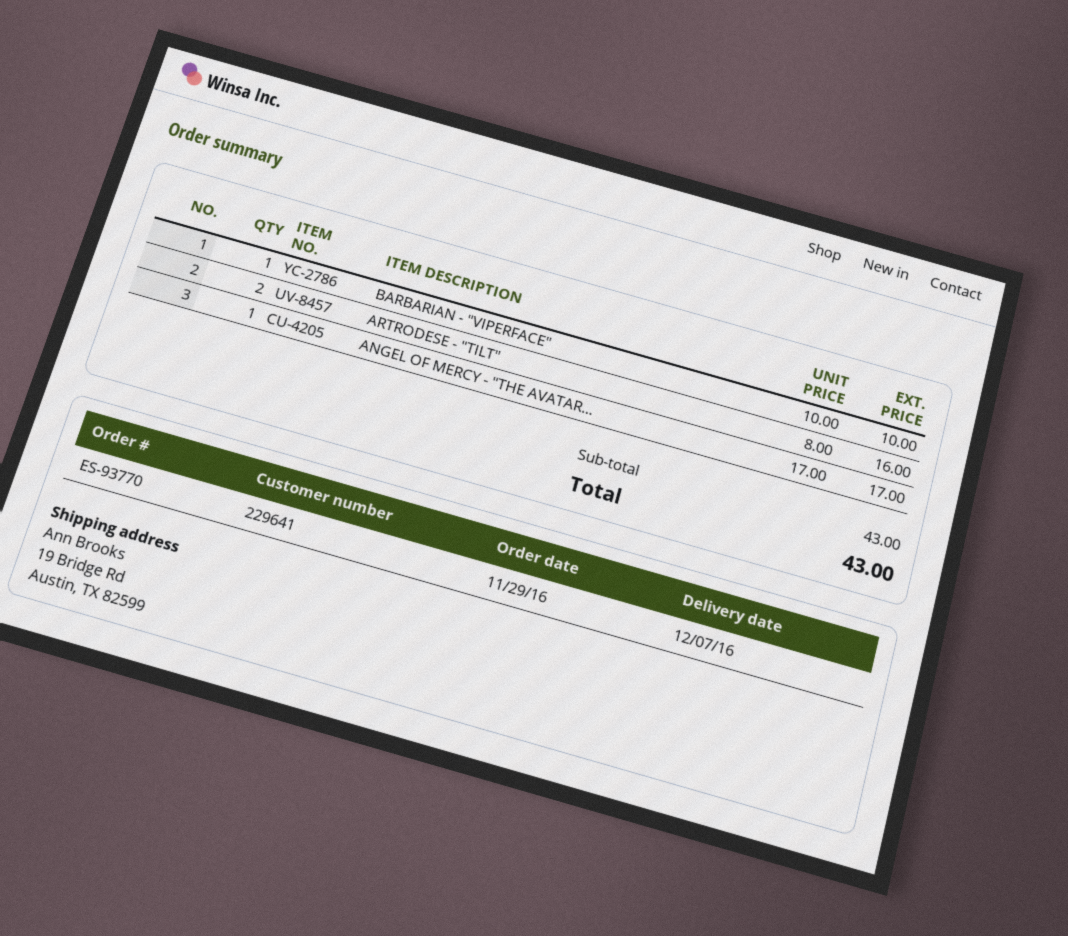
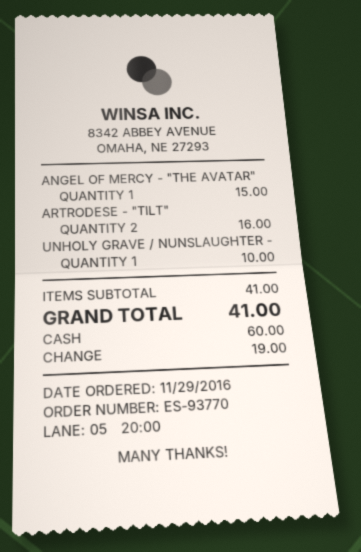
BARBARIAN - "VIPERFACE": 1 for 10.00 -> none
ANGEL OF MERCY - "THE AVATAR...: 1 for 17.00 -> 1 for 15.00
UNHOLY GRAVE / NUNSLAUGHTER -: none -> 1 for 10.00
subtotal: 43.00 -> 41.00
total: 43.00 -> 41.00

